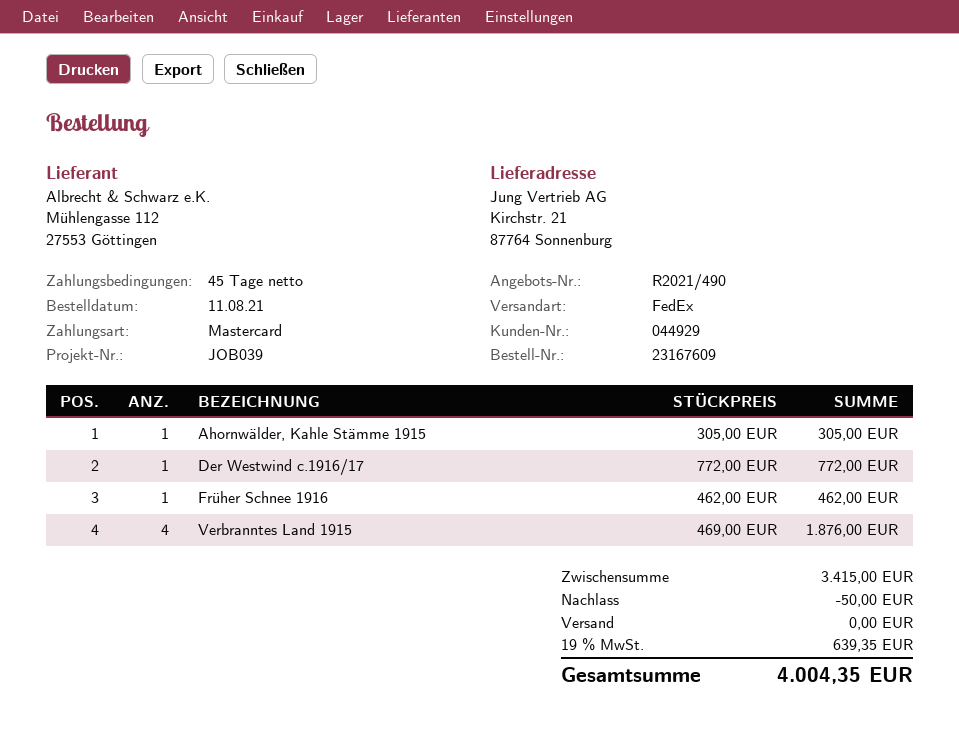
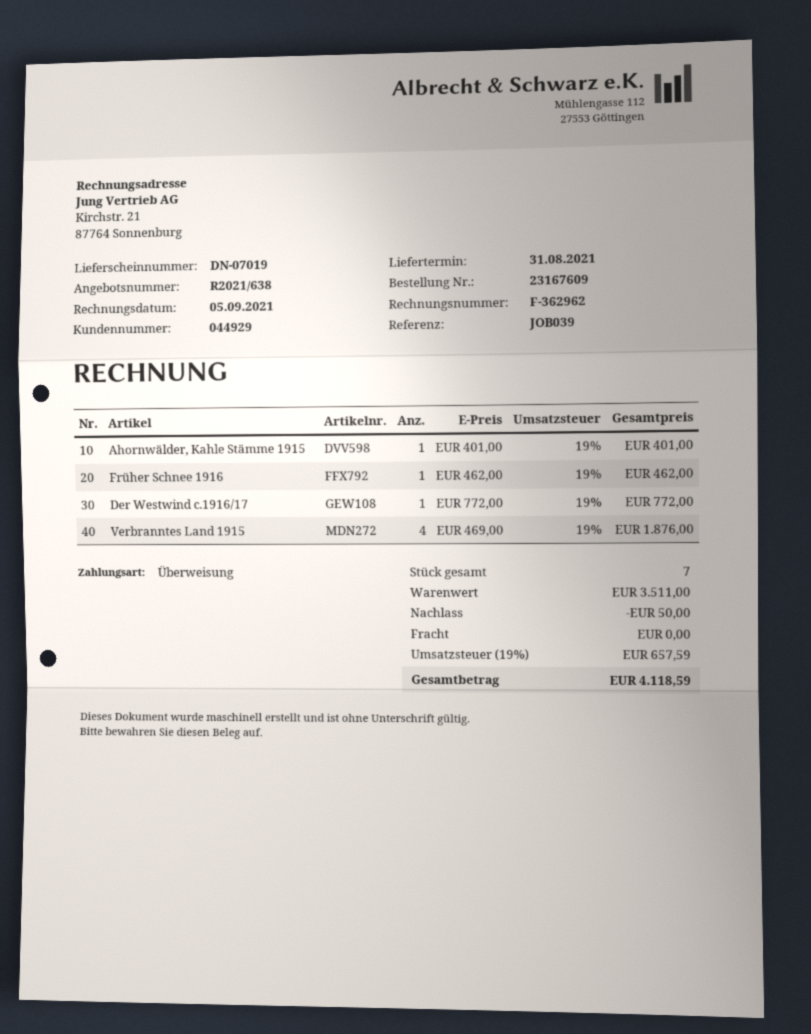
quote number: R2021/490 -> R2021/638
payment method: Mastercard -> bank transfer
Ahornwälder, Kahle Stämme 1915: 1 x 305.00 = 305.00 -> 1 x 401.00 = 401.00
subtotal: 3415.00 -> 3511.00
tax: 19% = 639.35 -> 19% = 657.59
total: 4004.35 -> 4118.59

